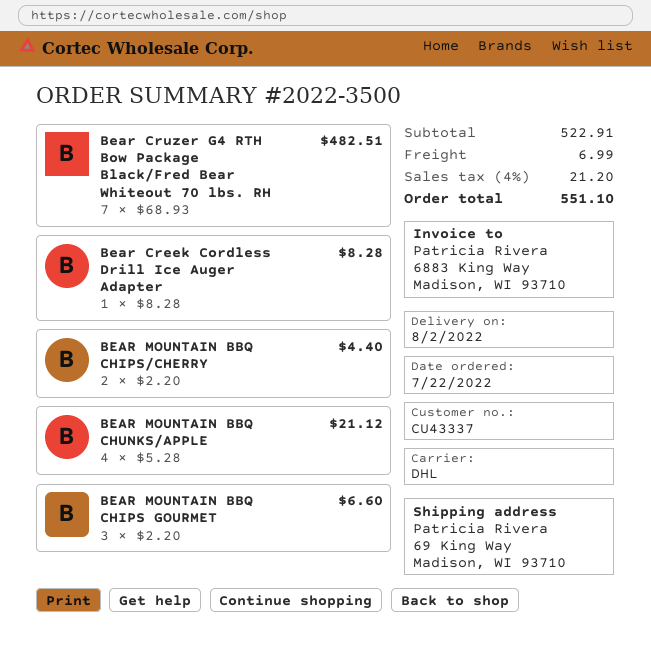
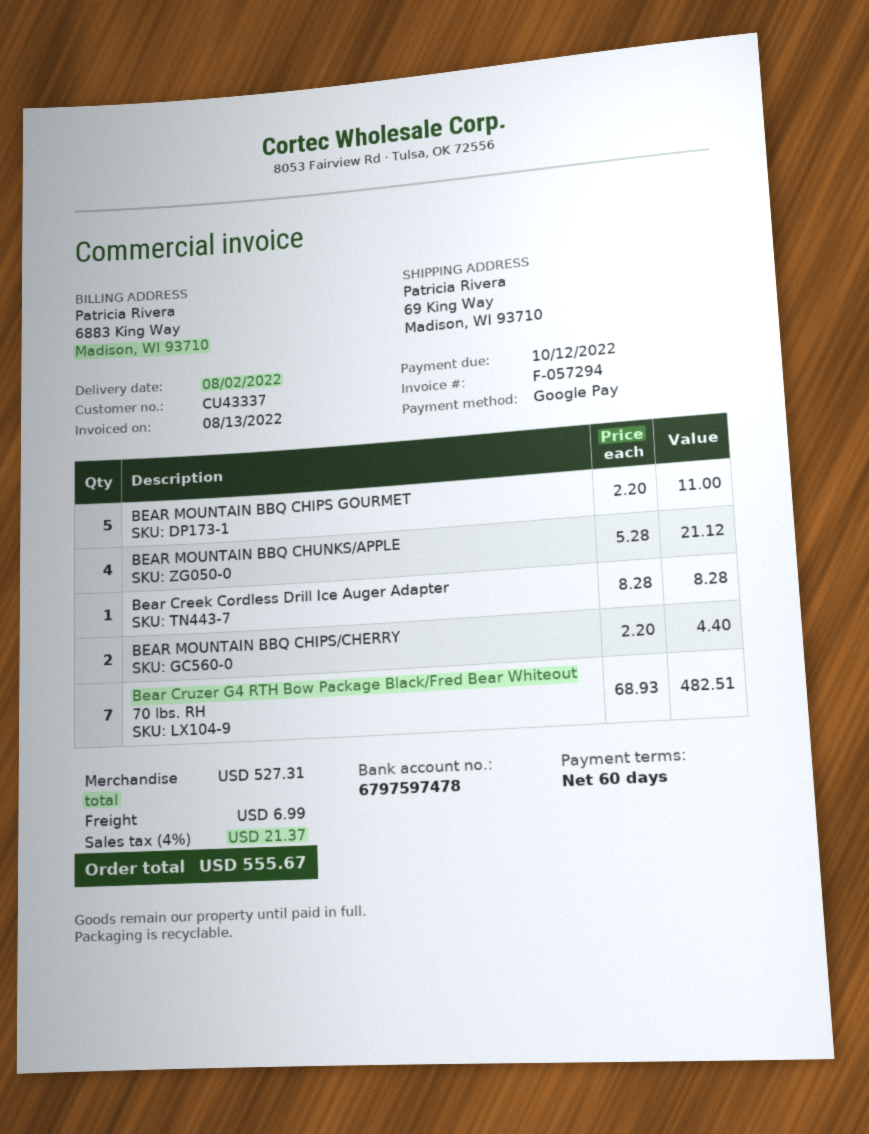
BEAR MOUNTAIN BBQ CHIPS GOURMET: 3 x 2.20 = 6.60 -> 5 x 2.20 = 11.00
subtotal: 522.91 -> 527.31
tax: 4% = 21.20 -> 4% = 21.37
total: 551.10 -> 555.67

